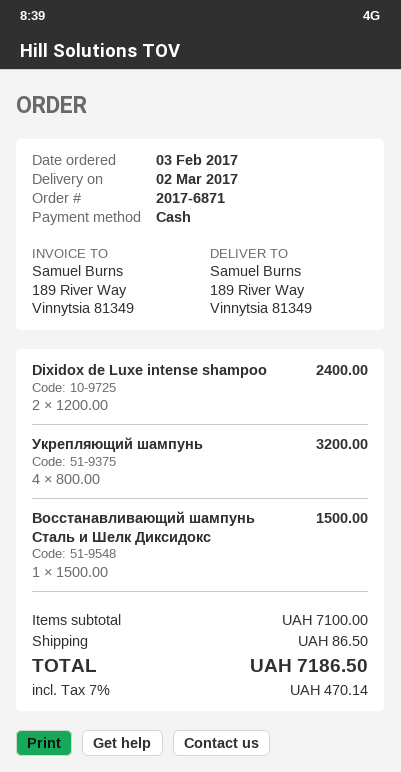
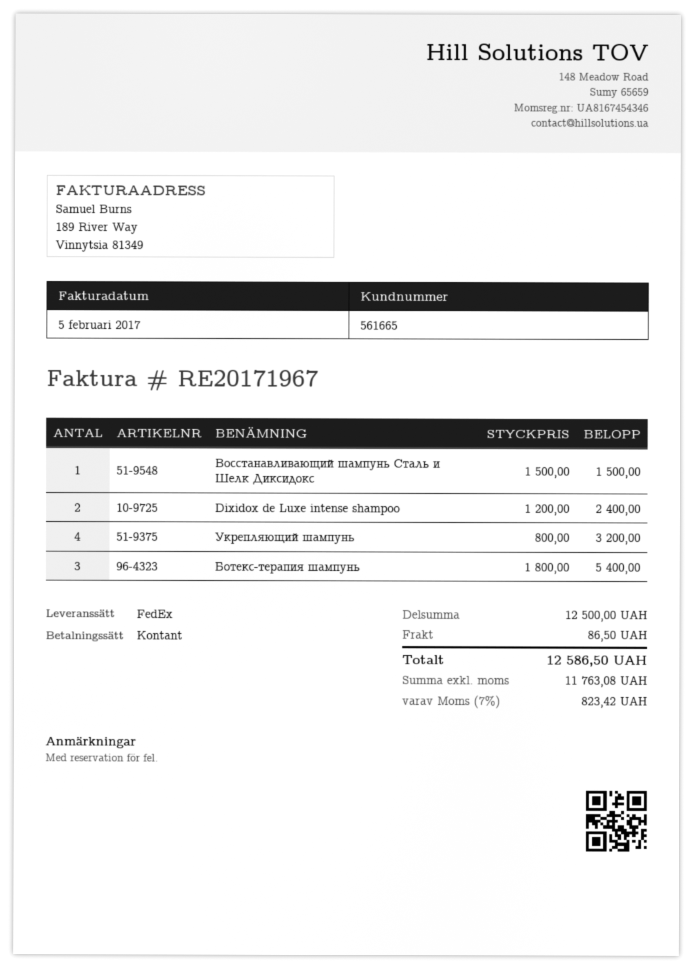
Ботекс-терапия шампунь: none -> 3 x 1800.00 = 5400.00
subtotal: 7100.00 -> 12500.00
tax: 7% = 470.14 -> 7% = 823.42
total: 7186.50 -> 12586.50

